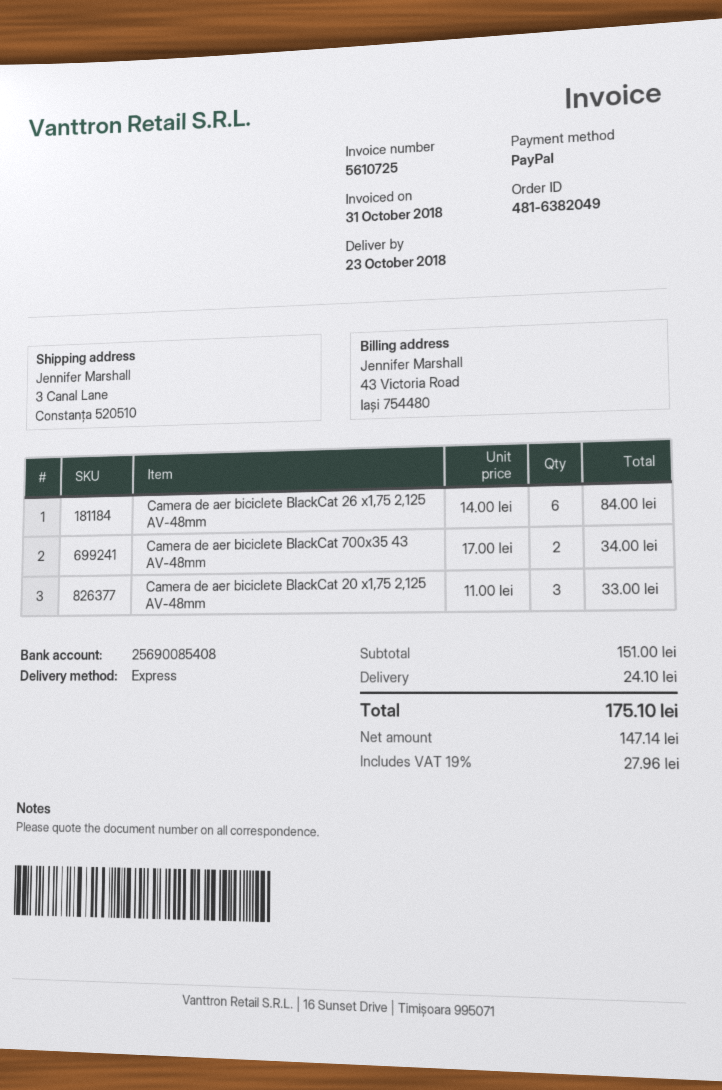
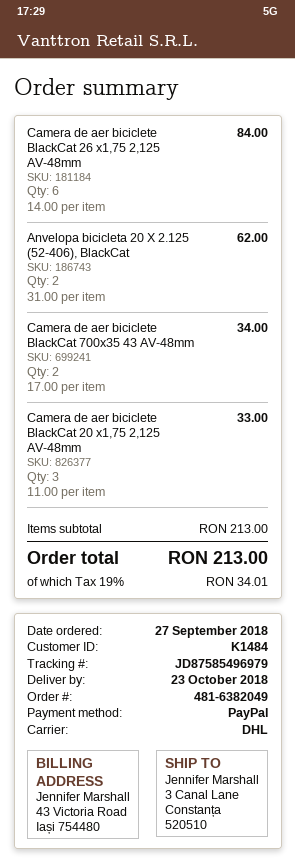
shipping method: express -> DHL
Anvelopa bicicleta 20 X 2.125 (52-406), BlackCat: none -> 2 x 31.00 = 62.00
subtotal: 151.00 -> 213.00
shipping: 24.10 -> none
tax: 19% = 27.96 -> 19% = 34.01
total: 175.10 -> 213.00

